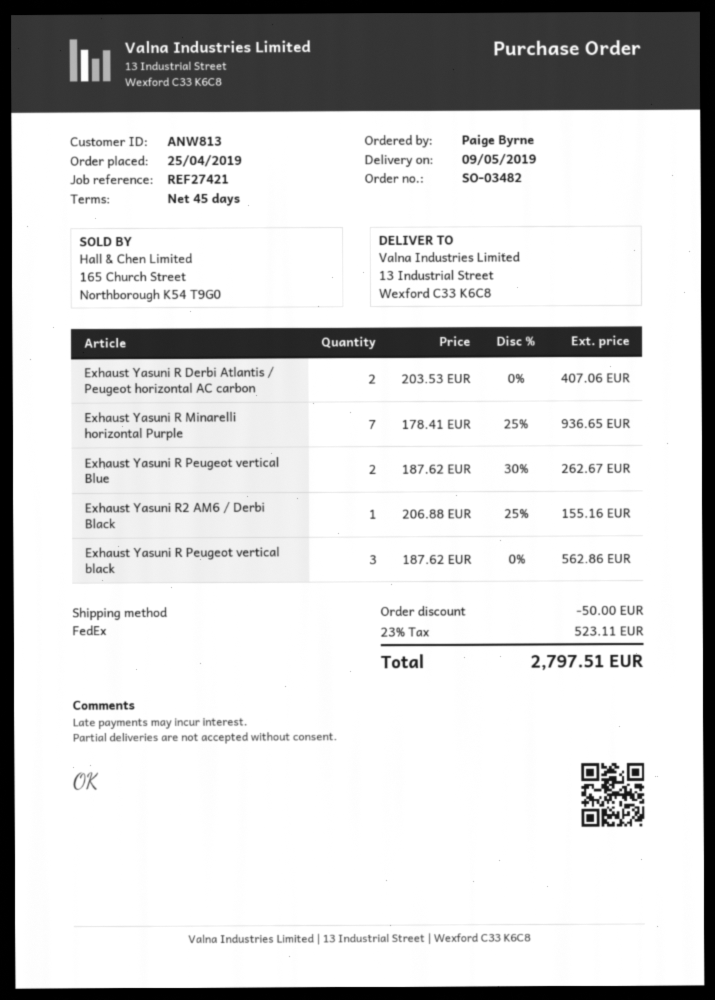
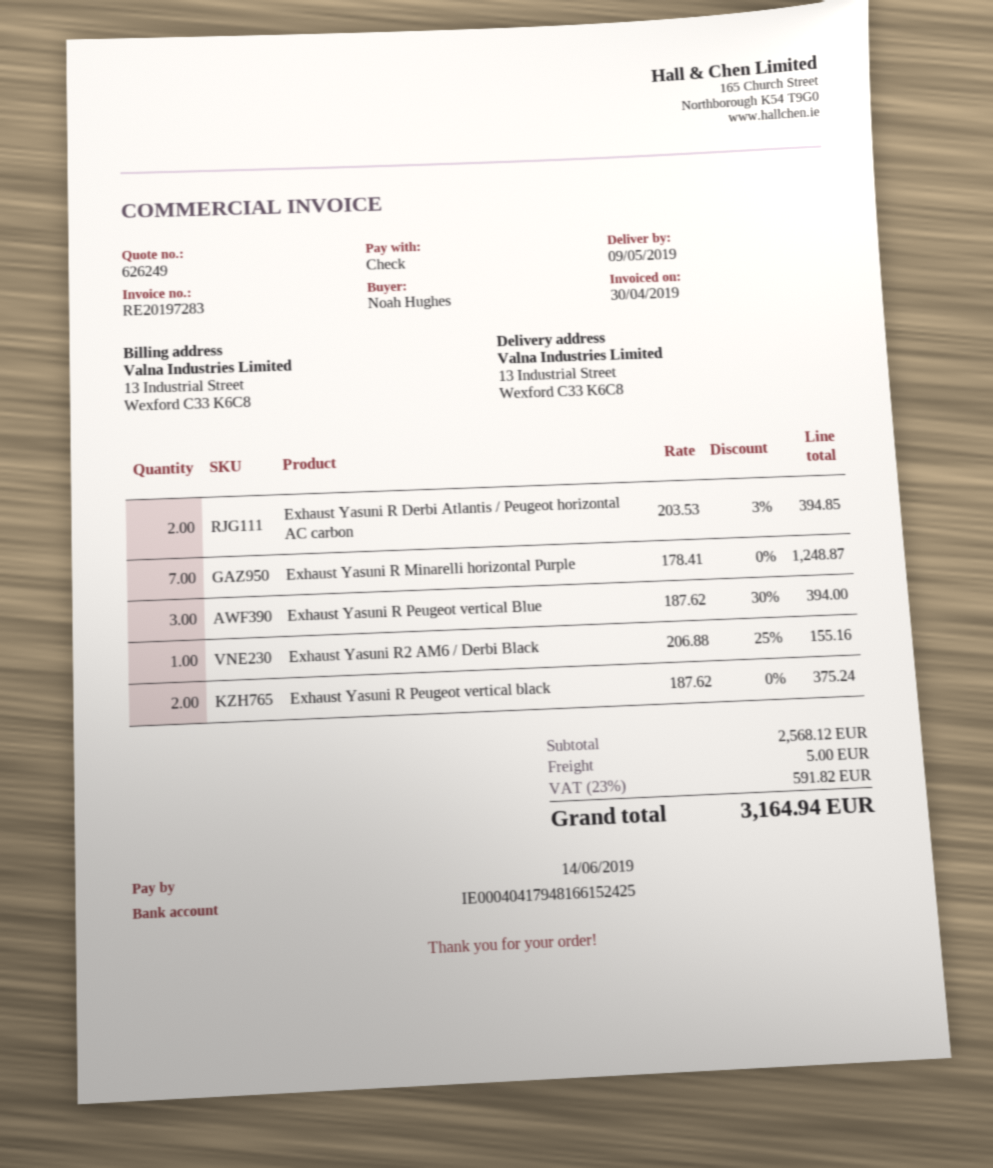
ordered by: Paige Byrne -> Noah Hughes
Exhaust Yasuni R Derbi Atlantis / Peugeot horizontal AC carbon: 2 x 203.53 = 407.06 -> 2 x 203.53 - 3% = 394.85
Exhaust Yasuni R Minarelli horizontal Purple: 7 x 178.41 - 25% = 936.65 -> 7 x 178.41 = 1248.87
Exhaust Yasuni R Peugeot vertical Blue: 2 x 187.62 - 30% = 262.67 -> 3 x 187.62 - 30% = 394.00
Exhaust Yasuni R Peugeot vertical black: 3 x 187.62 = 562.86 -> 2 x 187.62 = 375.24
discount: 50.00 -> none
shipping: none -> 5.00
tax: 23% = 523.11 -> 23% = 591.82
total: 2797.51 -> 3164.94

